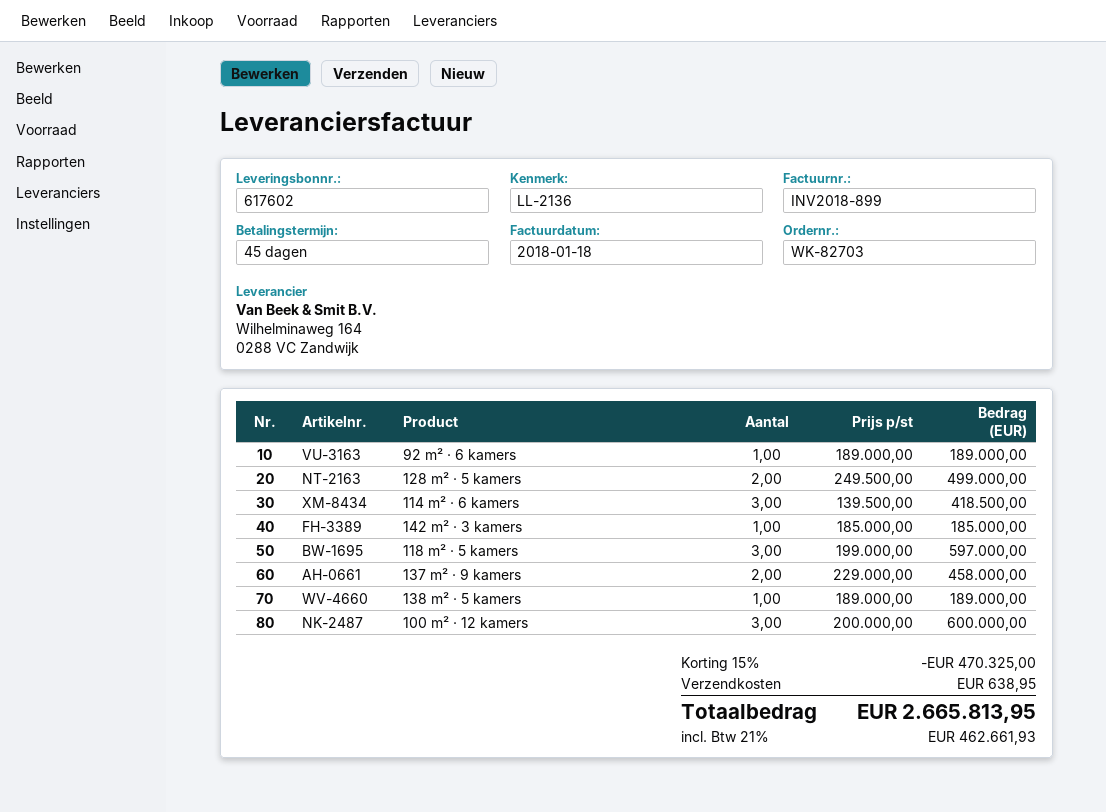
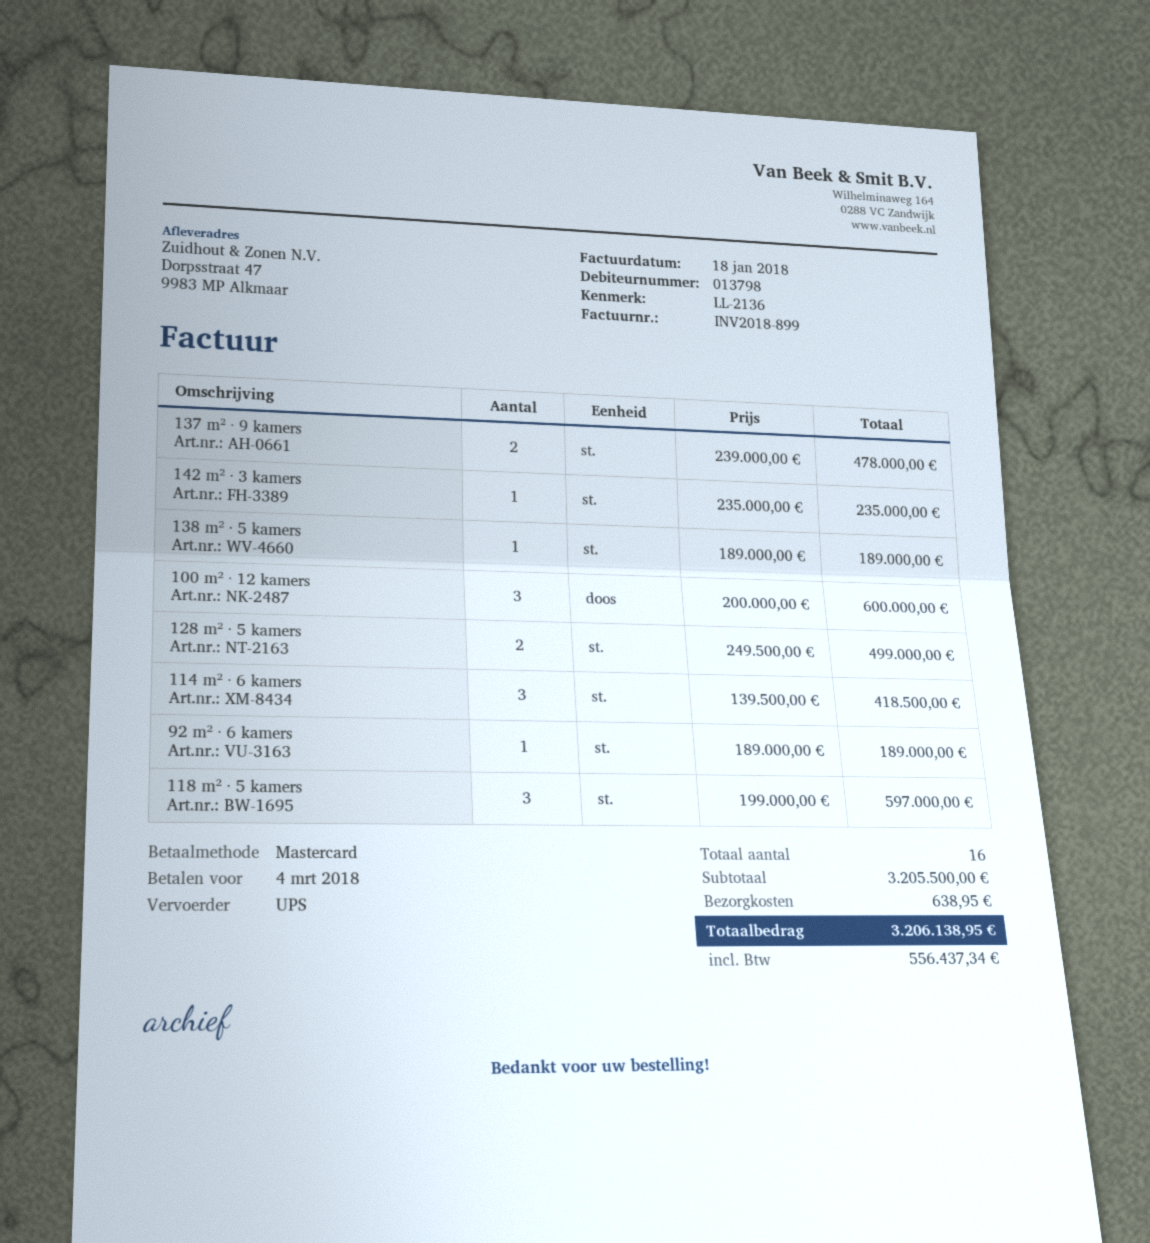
142 m² · 3 kamers: 1 x 185000.00 = 185000.00 -> 1 x 235000.00 = 235000.00
137 m² · 9 kamers: 2 x 229000.00 = 458000.00 -> 2 x 239000.00 = 478000.00
discount: 15% = 470325.00 -> none
tax: 462661.93 -> 556437.34
total: 2665813.95 -> 3206138.95

